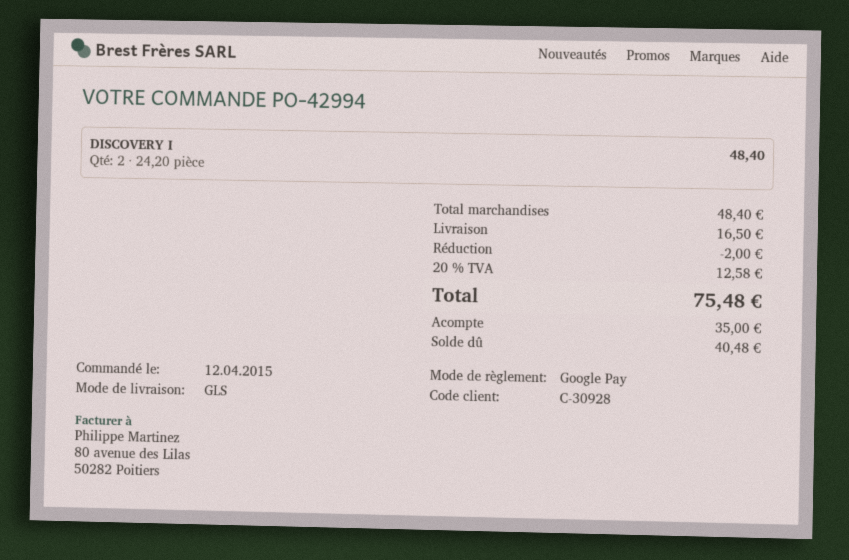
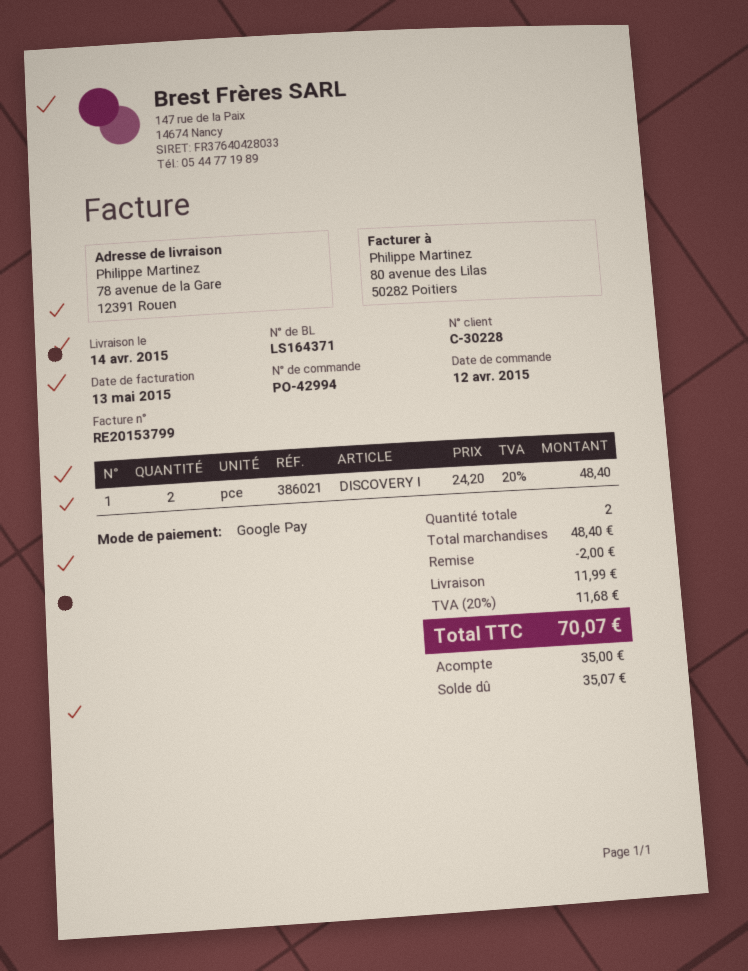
customer number: C-30928 -> C-30228
shipping: 16.50 -> 11.99
tax: 20% = 12.58 -> 20% = 11.68
total: 75.48 -> 70.07
balance: 40.48 -> 35.07

